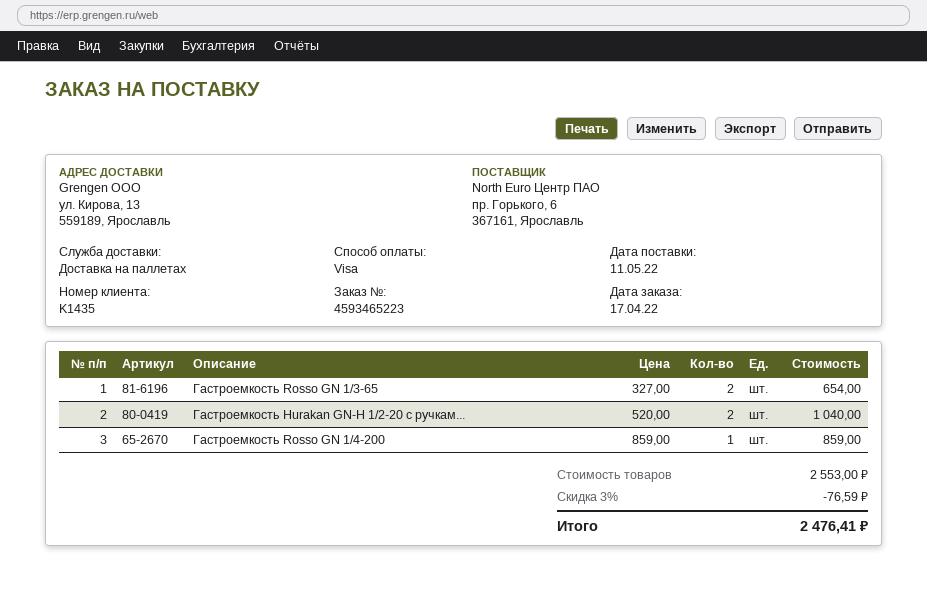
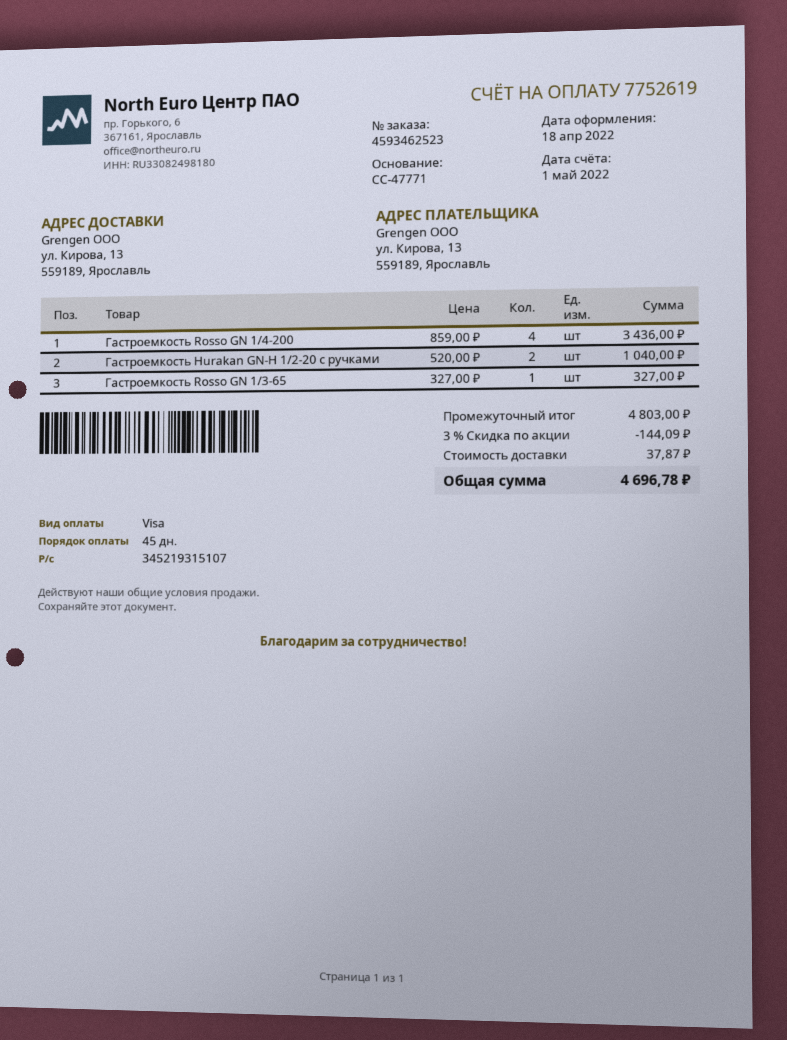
order number: 4593465223 -> 4593462523
order date: 2022-04-17 -> 2022-04-18
Гастроемкость Rosso GN 1/3-65: 2 x 327.00 = 654.00 -> 1 x 327.00 = 327.00
Гастроемкость Rosso GN 1/4-200: 1 x 859.00 = 859.00 -> 4 x 859.00 = 3436.00
subtotal: 2553.00 -> 4803.00
discount: 3% = 76.59 -> 3% = 144.09
shipping: none -> 37.87
total: 2476.41 -> 4696.78

